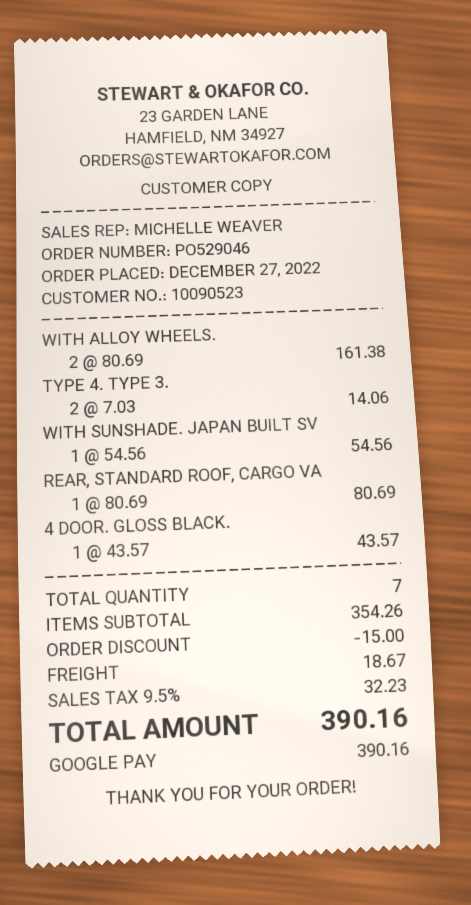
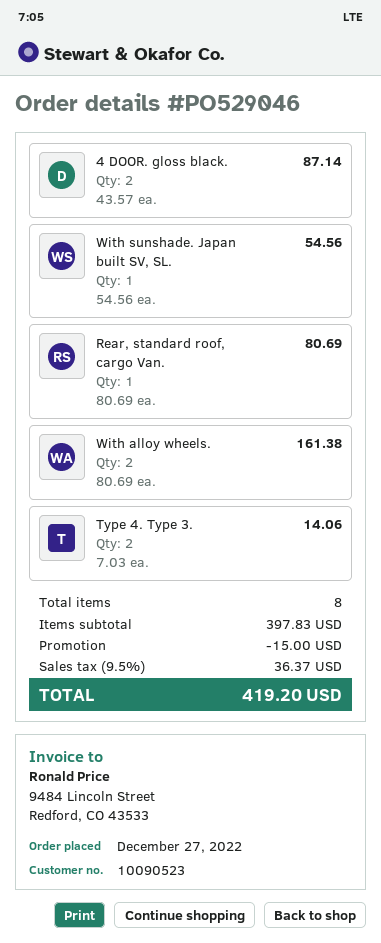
4 DOOR. GLOSS BLACK.: 1 x 43.57 = 43.57 -> 2 x 43.57 = 87.14
total quantity: 7 -> 8
subtotal: 354.26 -> 397.83
shipping: 18.67 -> none
tax: 9.5% = 32.23 -> 9.5% = 36.37
total: 390.16 -> 419.20

